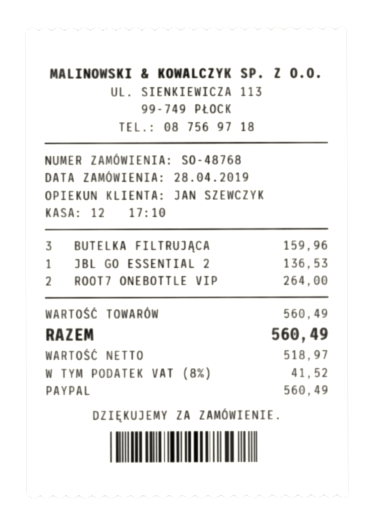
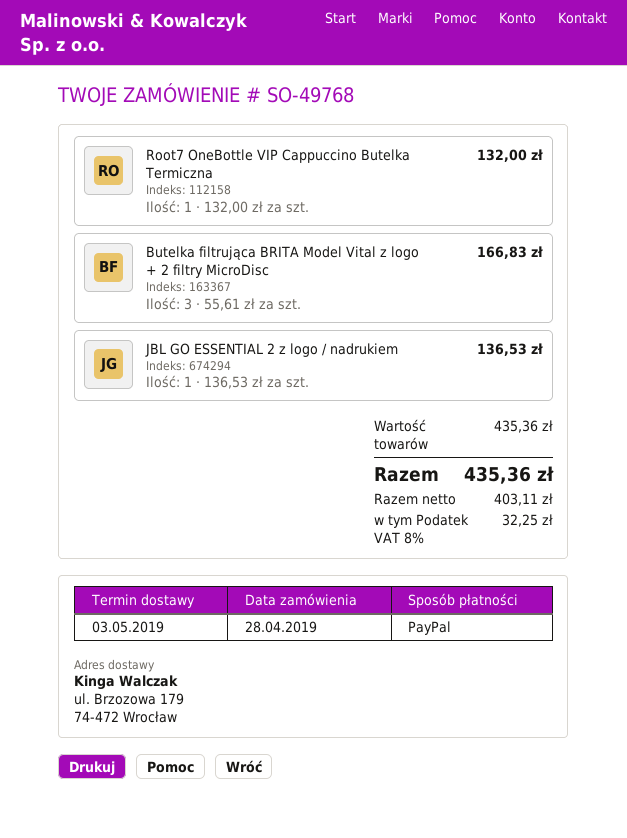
order number: SO-48768 -> SO-49768
BUTELKA FILTRUJĄCA: 3 for 159.96 -> 3 for 166.83
ROOT7 ONEBOTTLE VIP: 2 for 264.00 -> 1 for 132.00
subtotal: 560.49 -> 435.36
net: 518.97 -> 403.11
tax: 8% = 41.52 -> 8% = 32.25
total: 560.49 -> 435.36

